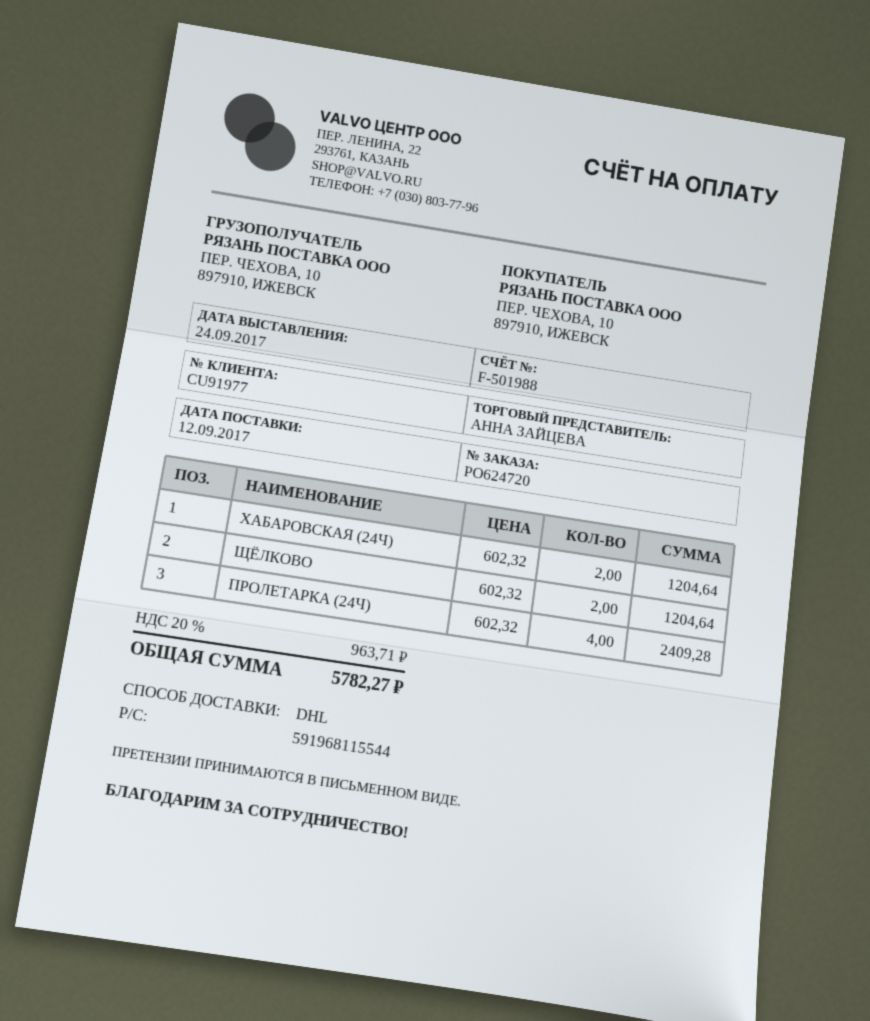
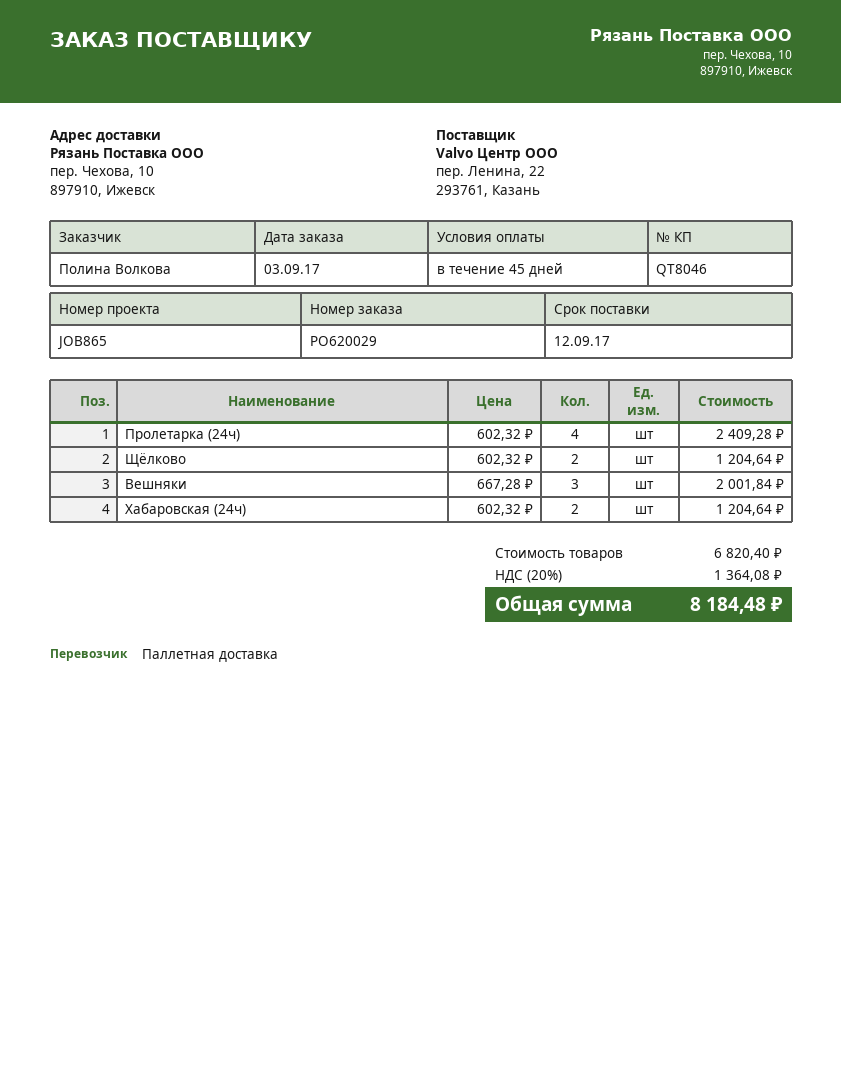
order number: PO624720 -> PO620029
shipping method: DHL -> pallet freight
Вешняки: none -> 3 x 667.28 = 2001.84
tax: 20% = 963.71 -> 20% = 1364.08
total: 5782.27 -> 8184.48

